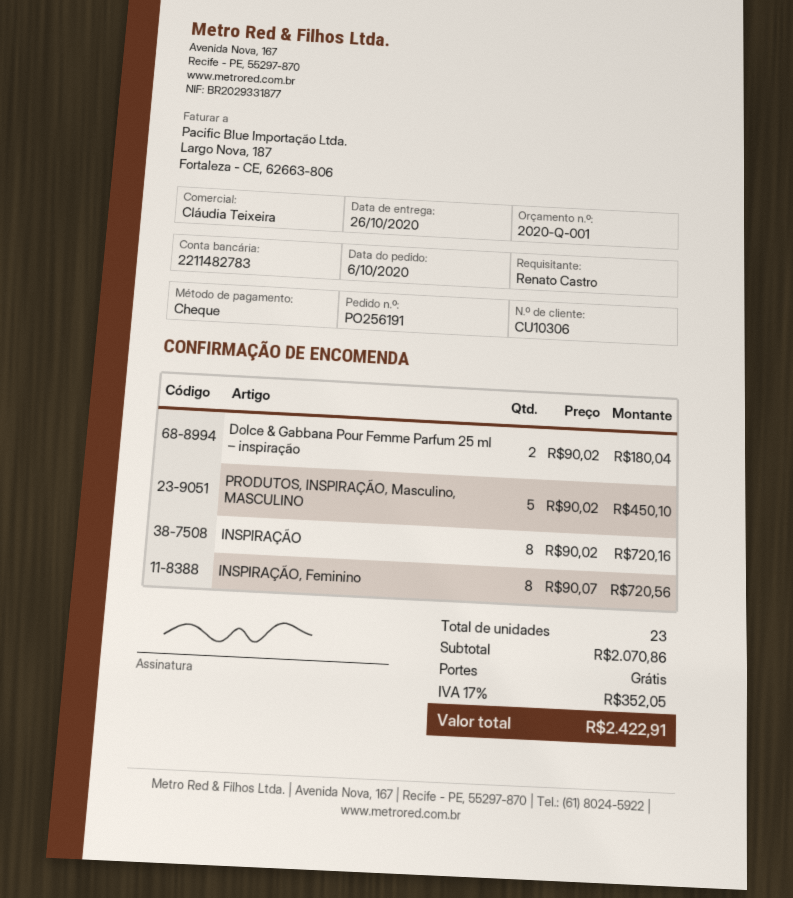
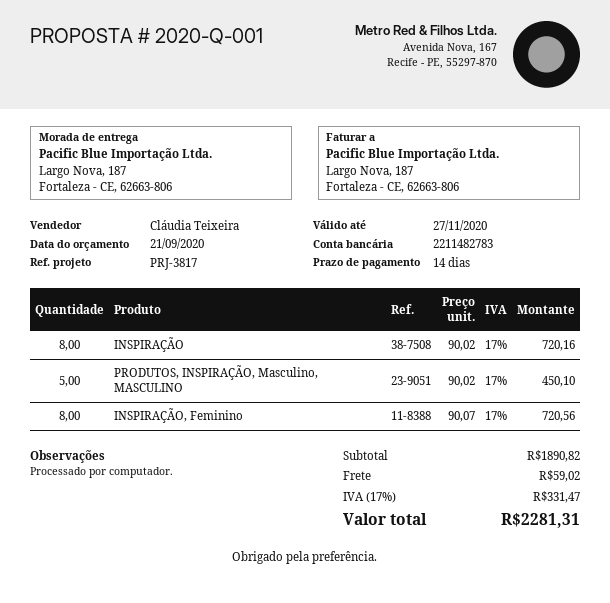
Dolce & Gabbana Pour Femme Parfum 25 ml – inspiração: 2 x 90.02 = 180.04 -> none
subtotal: 2070.86 -> 1890.82
shipping: 0.00 -> 59.02
tax: 17% = 352.05 -> 17% = 331.47
total: 2422.91 -> 2281.31

